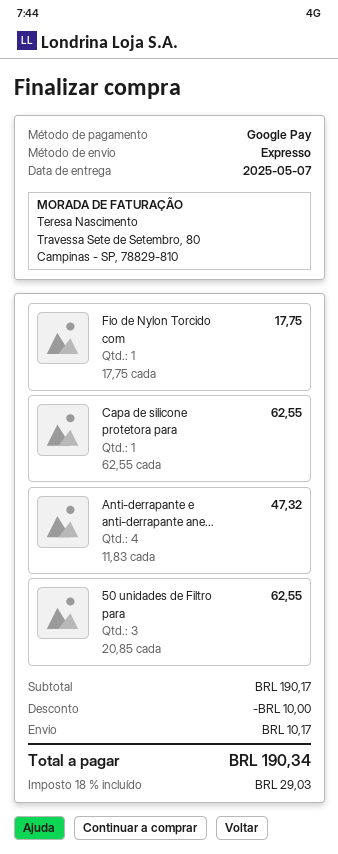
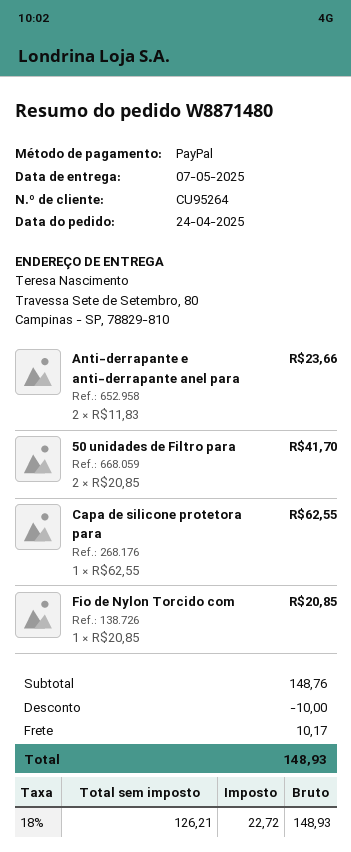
payment method: Google Pay -> PayPal
Fio de Nylon Torcido com: 1 x 17.75 = 17.75 -> 1 x 20.85 = 20.85
Anti-derrapante e anti-derrapante ane...: 4 x 11.83 = 47.32 -> 2 x 11.83 = 23.66
50 unidades de Filtro para: 3 x 20.85 = 62.55 -> 2 x 20.85 = 41.70
subtotal: 190.17 -> 148.76
tax: 18% = 29.03 -> 18% = 22.72
total: 190.34 -> 148.93

